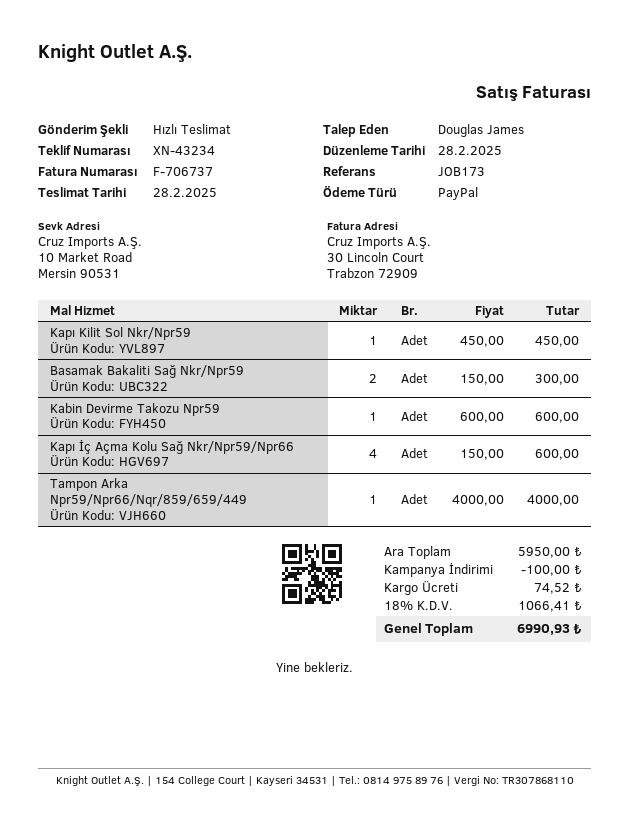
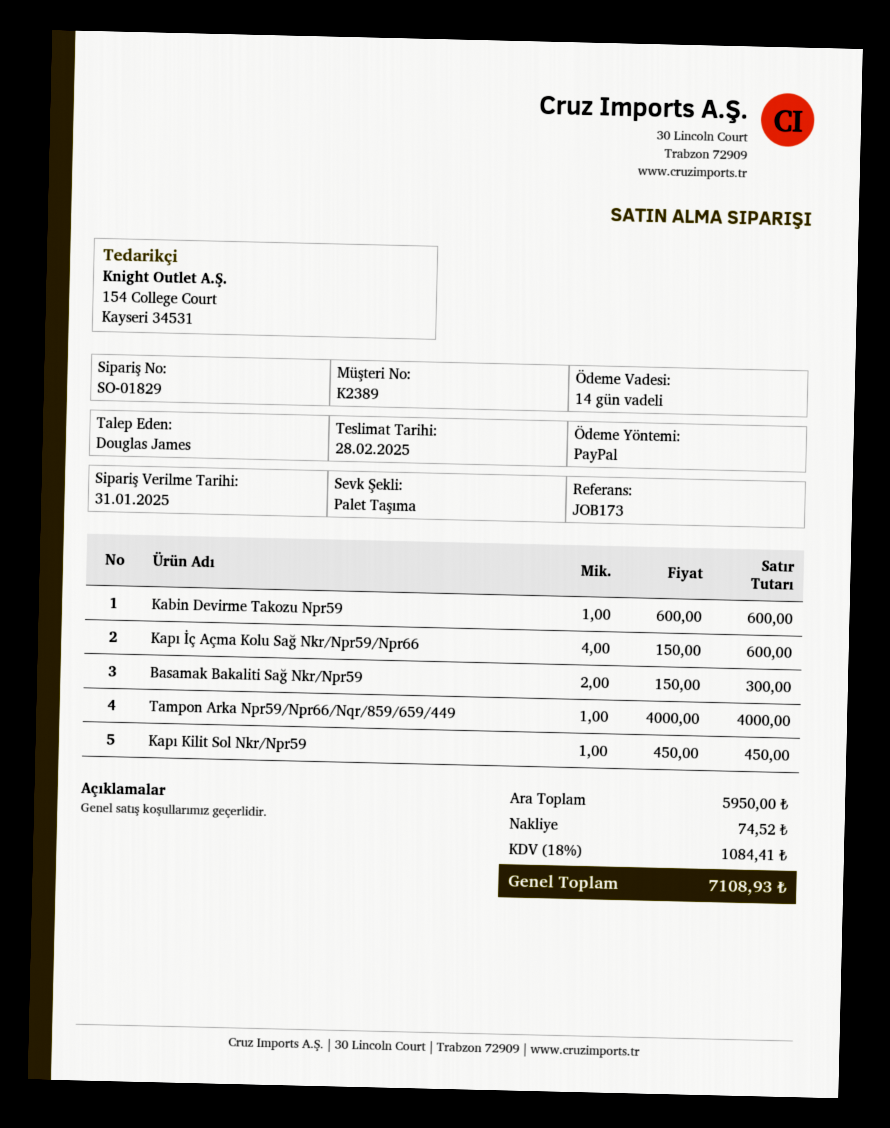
shipping method: express -> pallet freight
discount: 100.00 -> none
tax: 18% = 1066.41 -> 18% = 1084.41
total: 6990.93 -> 7108.93

